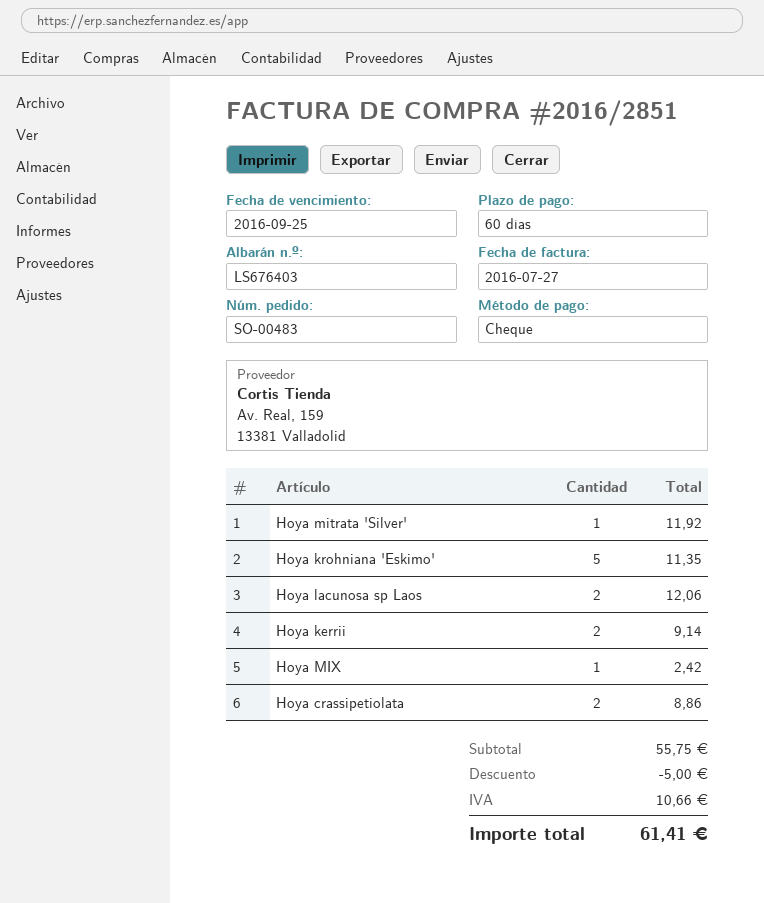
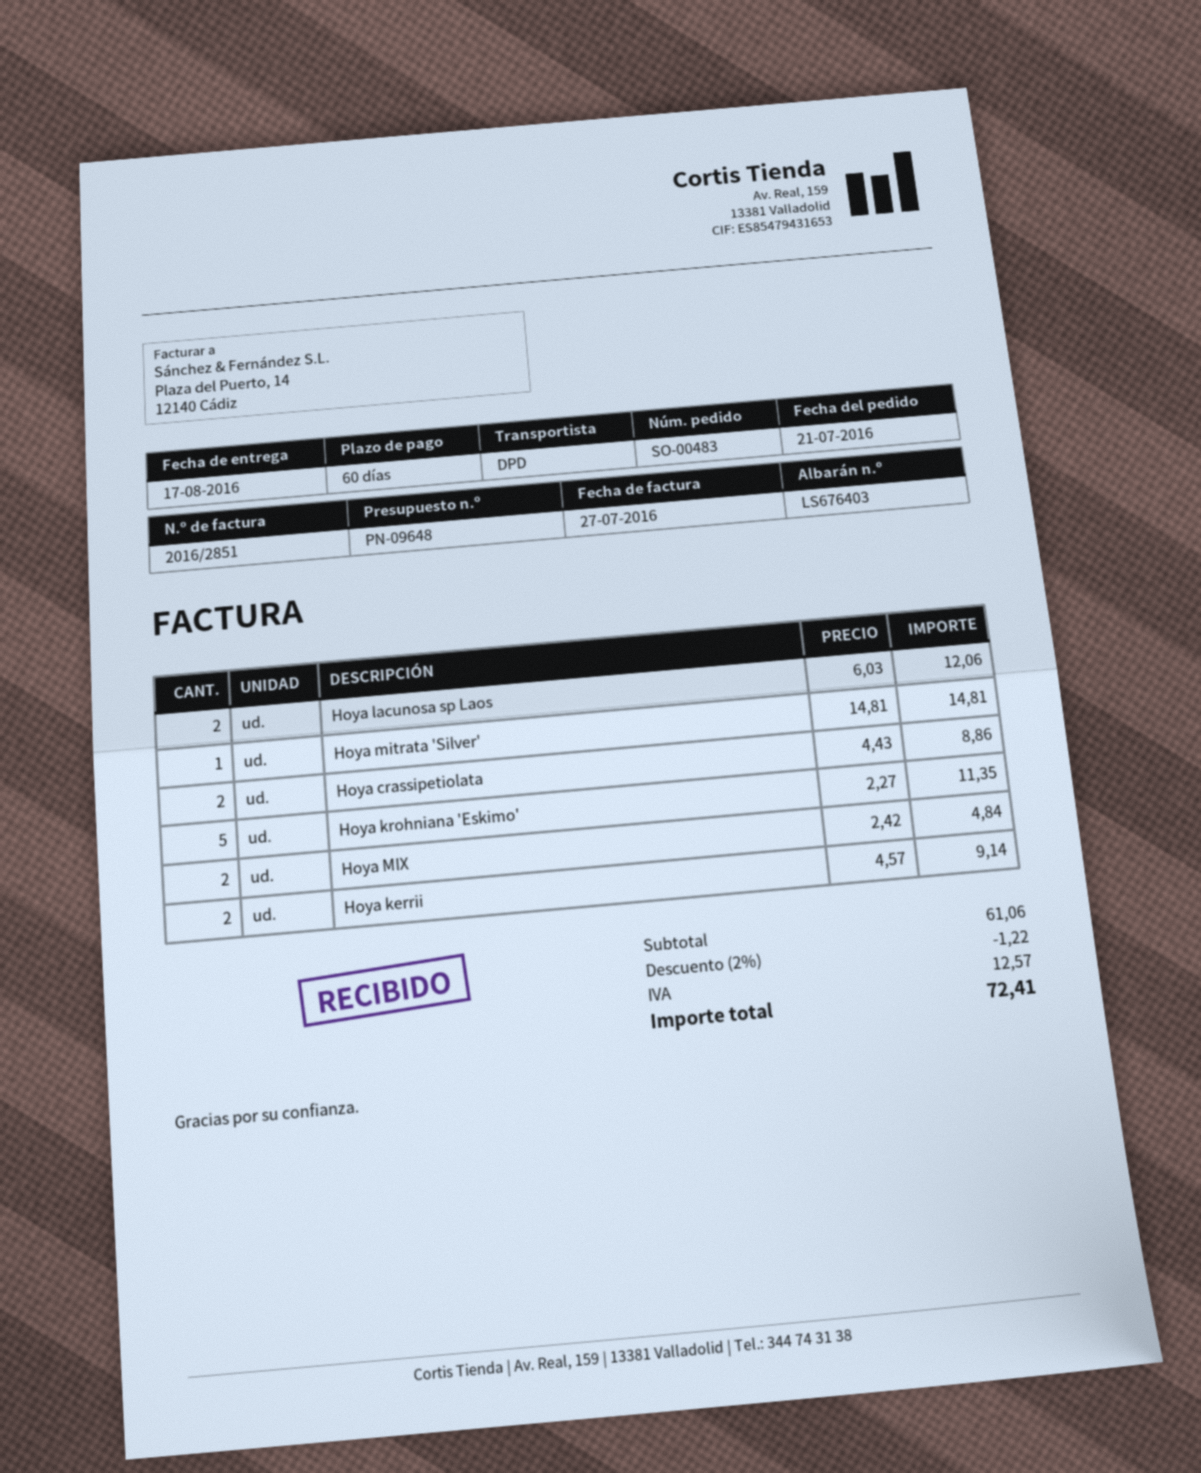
Hoya mitrata 'Silver': 1 for 11.92 -> 1 for 14.81
Hoya MIX: 1 for 2.42 -> 2 for 4.84
subtotal: 55.75 -> 61.06
discount: 5.00 -> 1.22
tax: 10.66 -> 12.57
total: 61.41 -> 72.41

